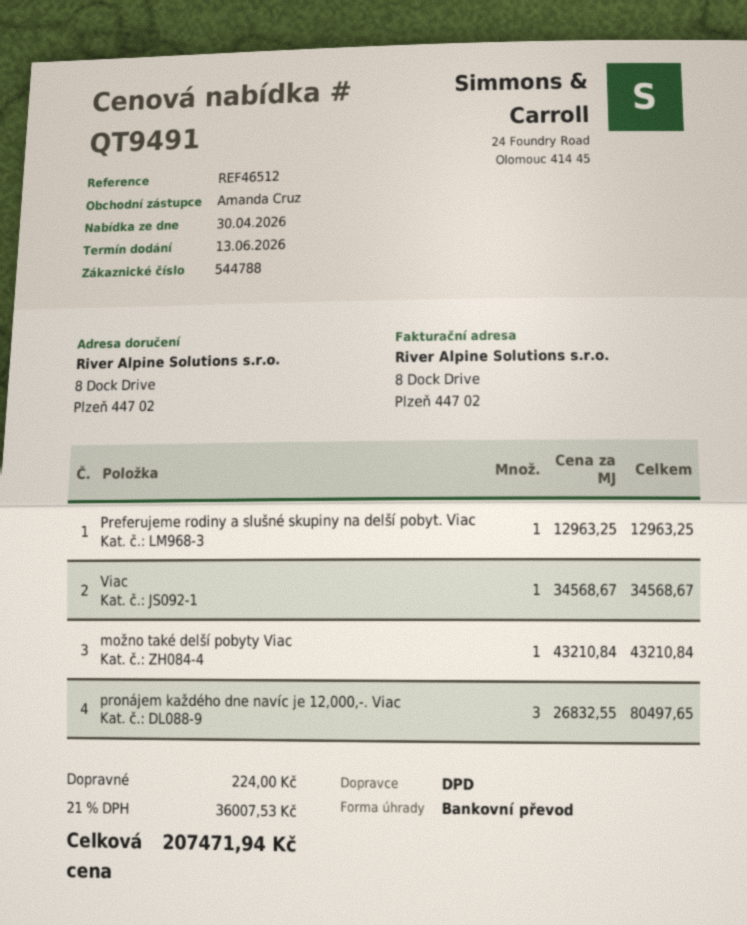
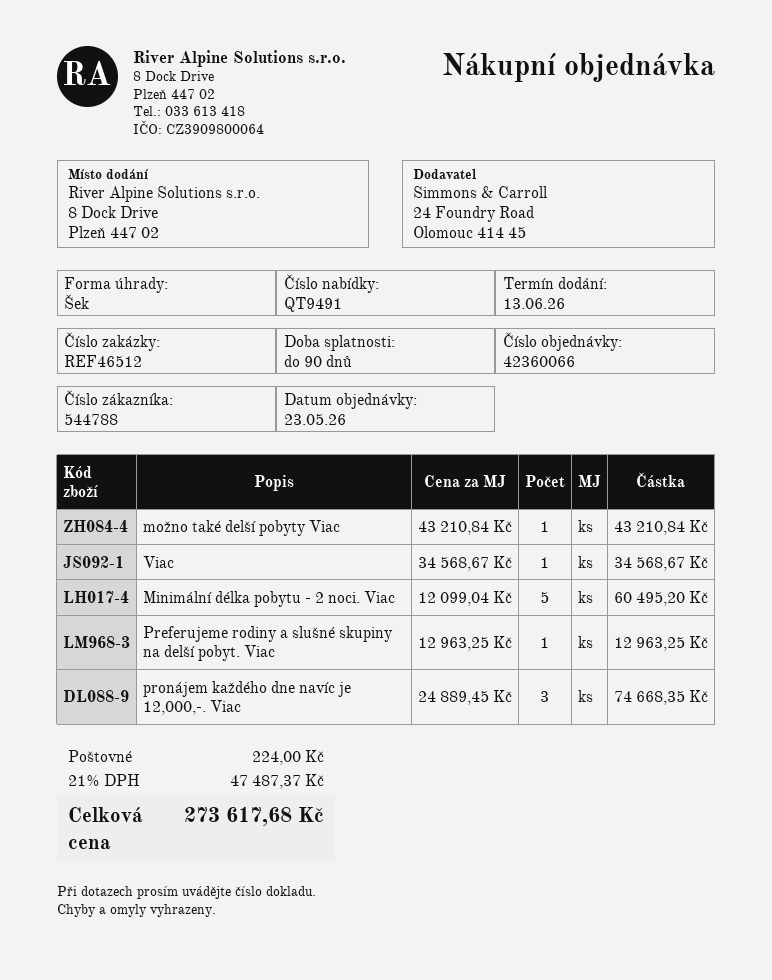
payment method: bank transfer -> cheque
pronájem každého dne navíc je 12,000,-. Viac: 3 x 26832.55 = 80497.65 -> 3 x 24889.45 = 74668.35
Minimální délka pobytu - 2 noci. Viac: none -> 5 x 12099.04 = 60495.20
tax: 21% = 36007.53 -> 21% = 47487.37
total: 207471.94 -> 273617.68

